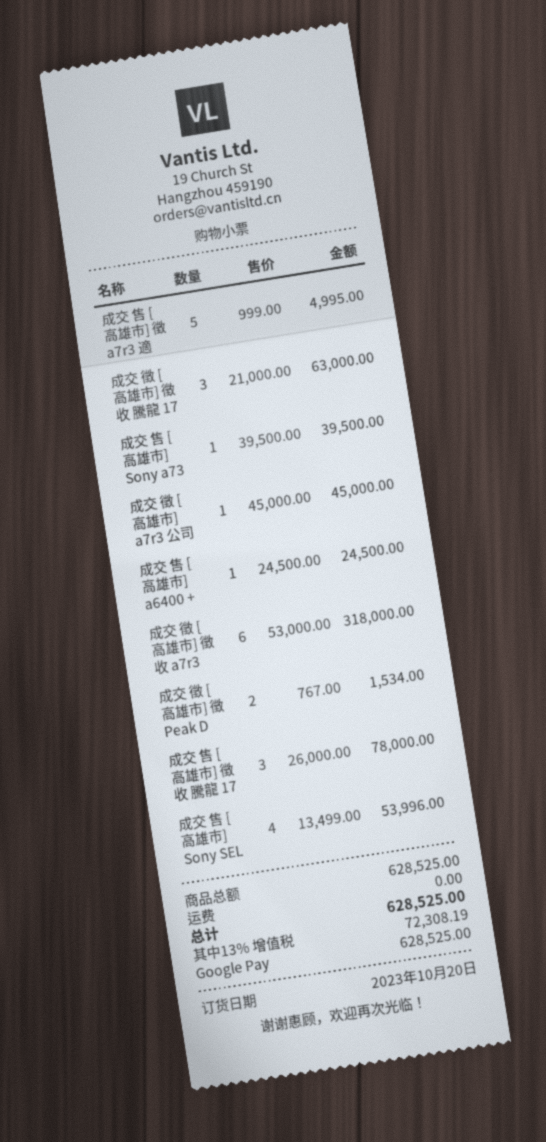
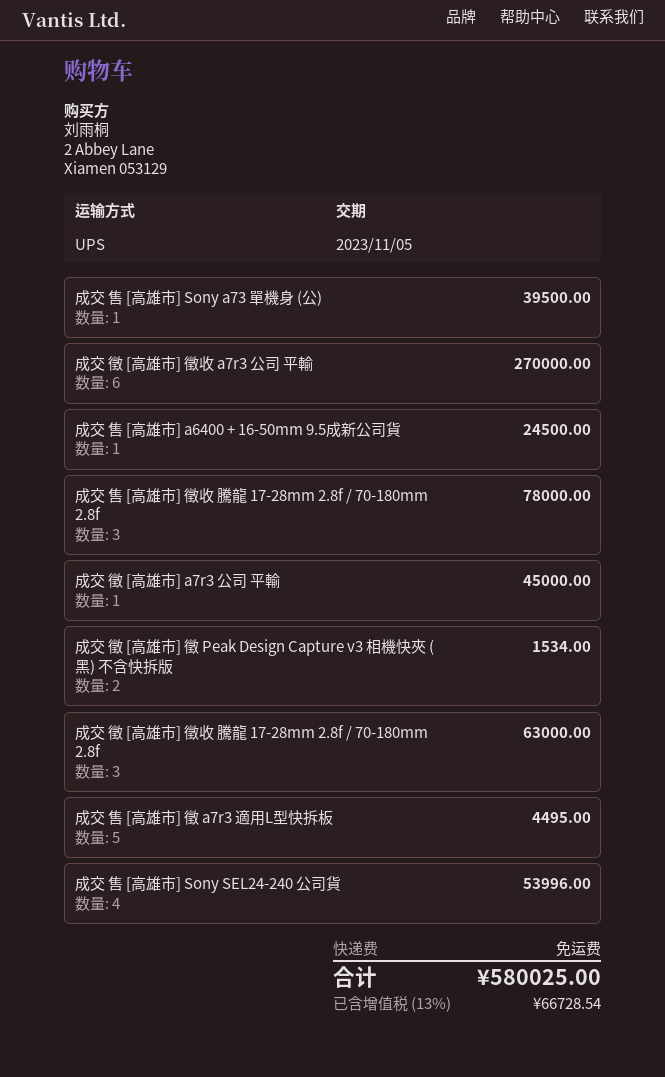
成交 售 [高雄市] 徵 a7r3 適: 5 for 4995.00 -> 5 for 4495.00
成交 徵 [高雄市] 徵收 a7r3: 6 for 318000.00 -> 6 for 270000.00
tax: 13% = 72308.19 -> 13% = 66728.54
total: 628525.00 -> 580025.00

